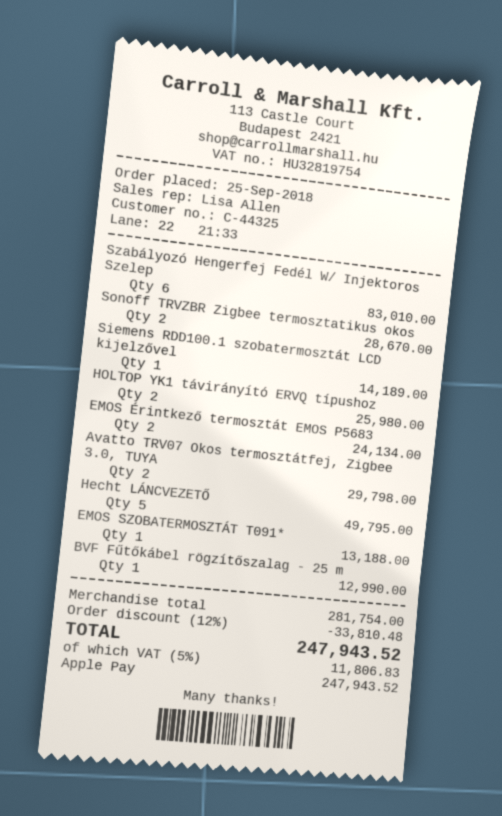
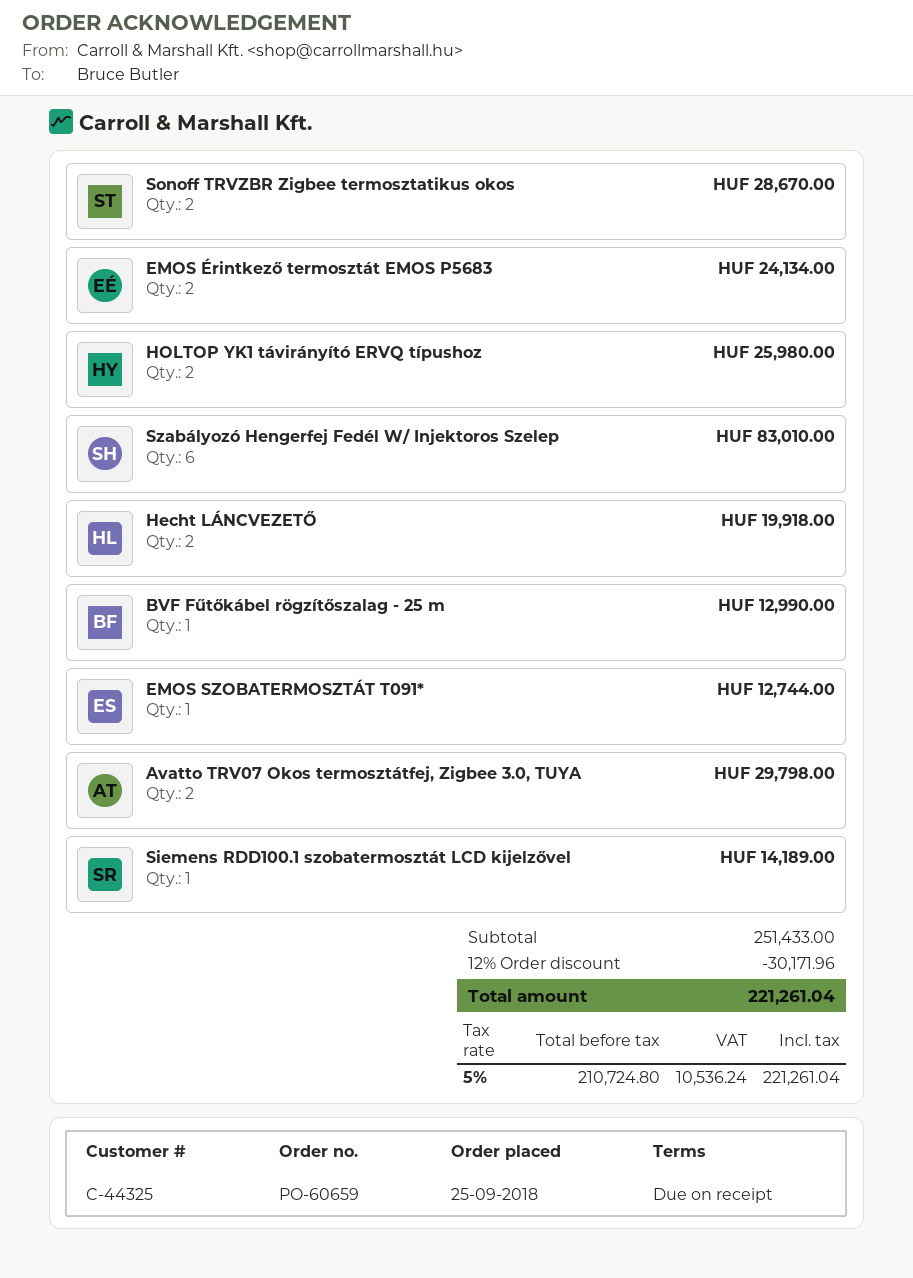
Hecht LÁNCVEZETŐ: 5 for 49795.00 -> 2 for 19918.00
EMOS SZOBATERMOSZTÁT T091*: 1 for 13188.00 -> 1 for 12744.00
subtotal: 281754.00 -> 251433.00
discount: 12% = 33810.48 -> 12% = 30171.96
tax: 5% = 11806.83 -> 5% = 10536.24
total: 247943.52 -> 221261.04

